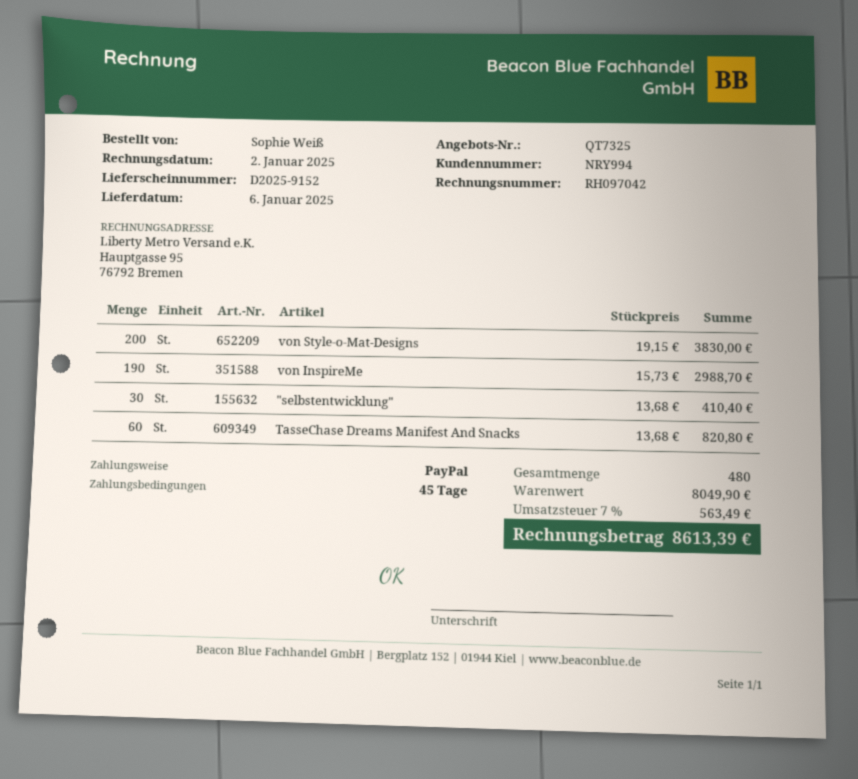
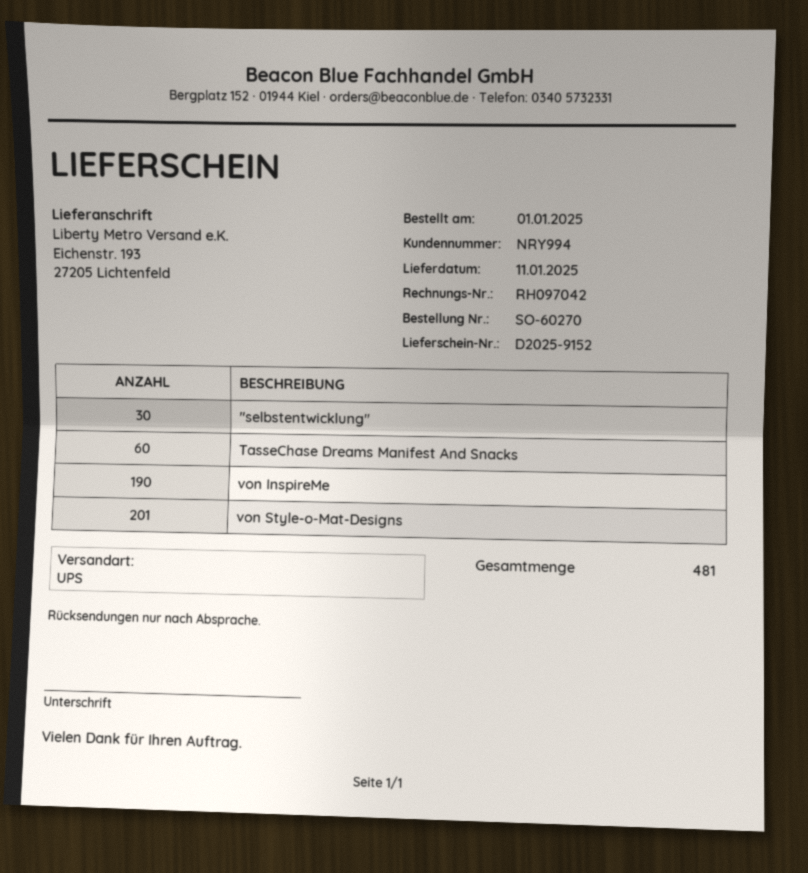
delivery date: 2025-01-06 -> 2025-01-11
von Style-o-Mat-Designs: 200 -> 201
total quantity: 480 -> 481

